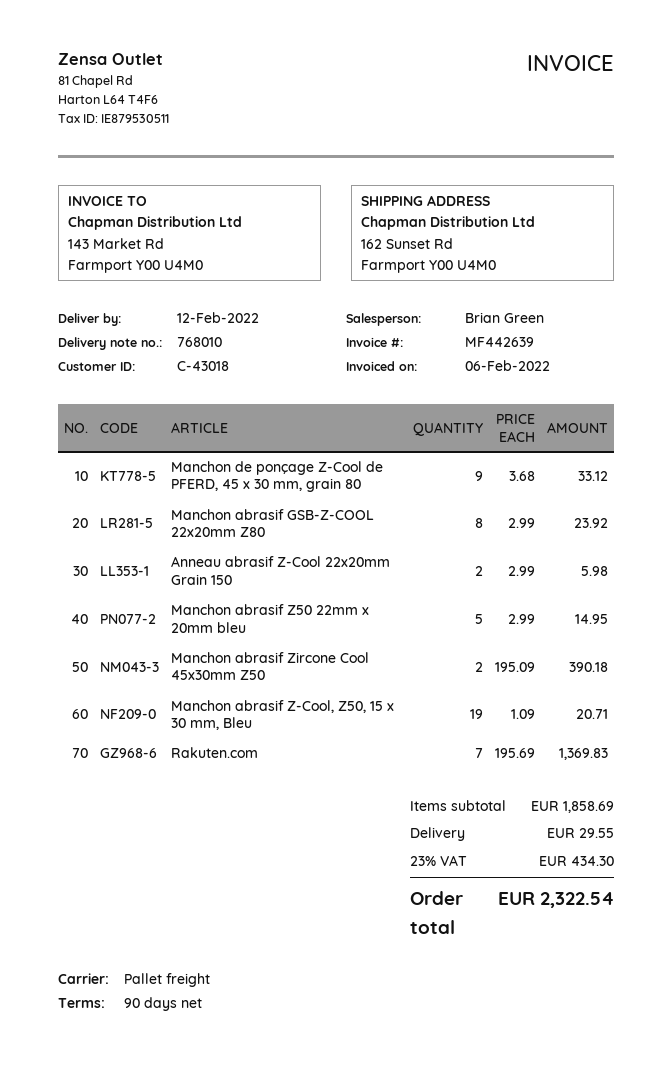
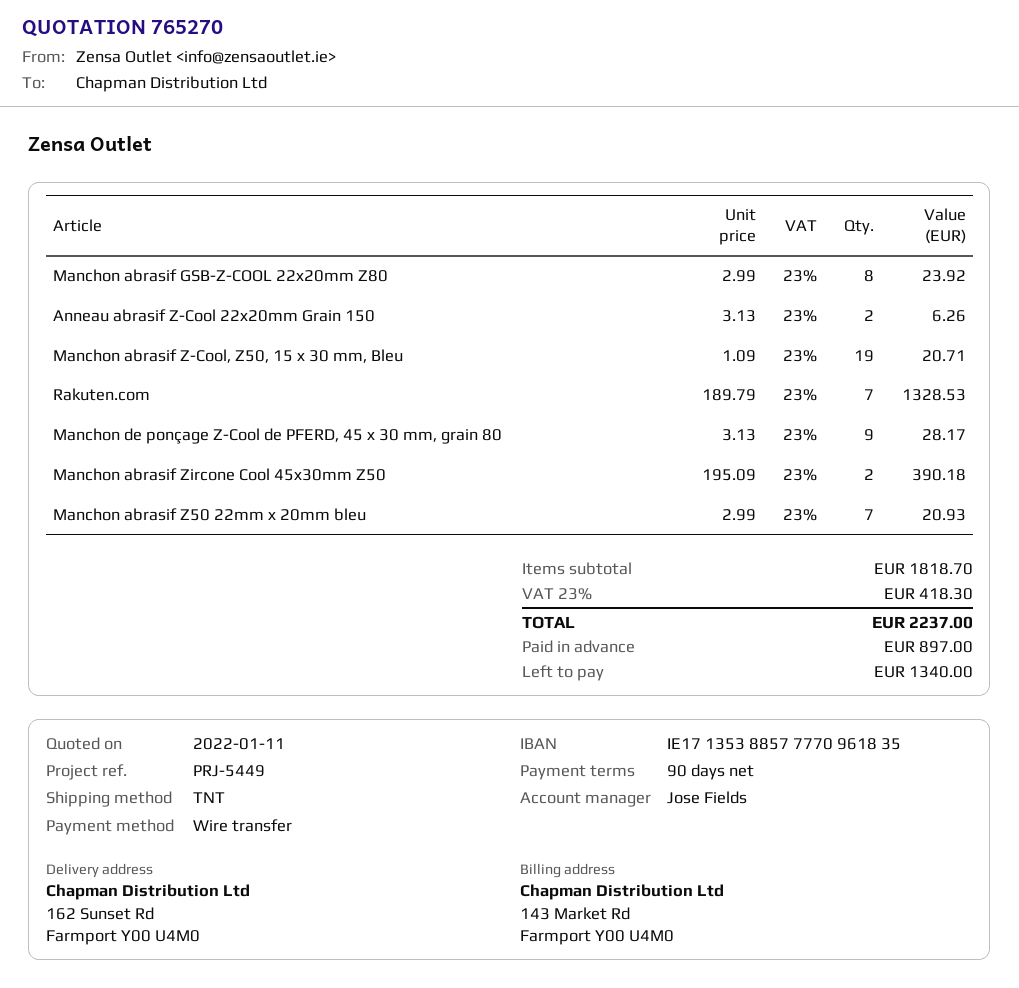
sales rep: Brian Green -> Jose Fields
shipping method: pallet freight -> TNT
Manchon de ponçage Z-Cool de PFERD, 45 x 30 mm, grain 80: 9 x 3.68 = 33.12 -> 9 x 3.13 = 28.17
Anneau abrasif Z-Cool 22x20mm Grain 150: 2 x 2.99 = 5.98 -> 2 x 3.13 = 6.26
Manchon abrasif Z50 22mm x 20mm bleu: 5 x 2.99 = 14.95 -> 7 x 2.99 = 20.93
Rakuten.com: 7 x 195.69 = 1369.83 -> 7 x 189.79 = 1328.53
subtotal: 1858.69 -> 1818.70
shipping: 29.55 -> none
tax: 23% = 434.30 -> 23% = 418.30
total: 2322.54 -> 2237.00

